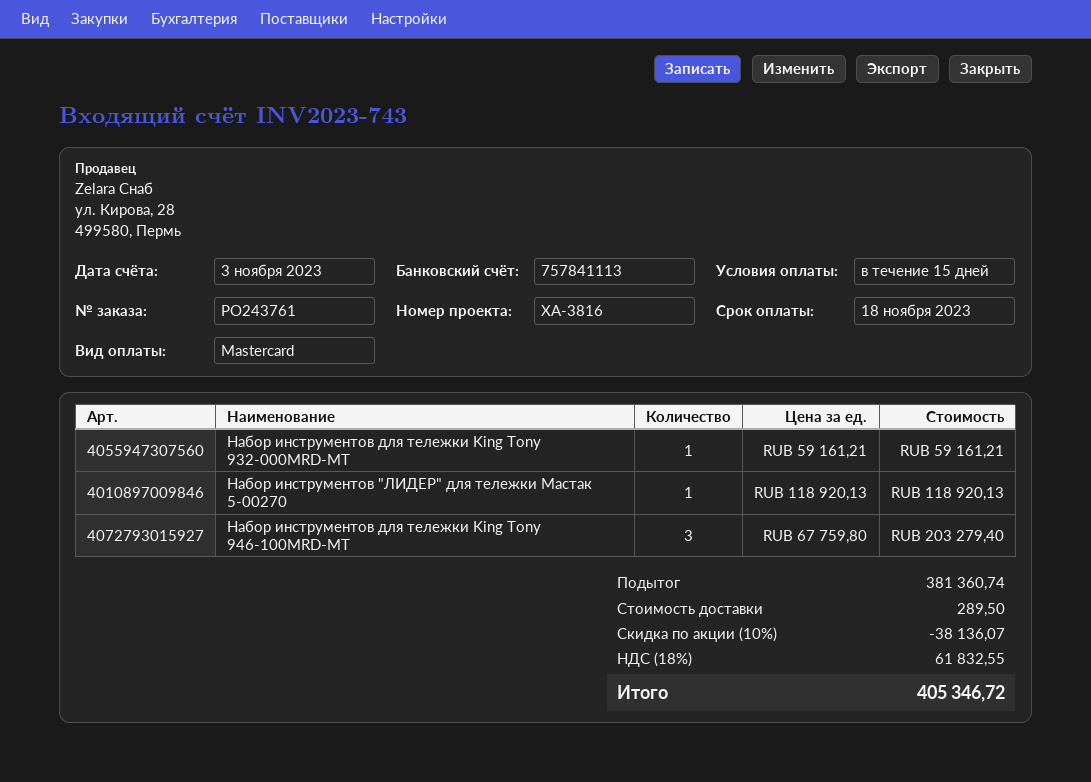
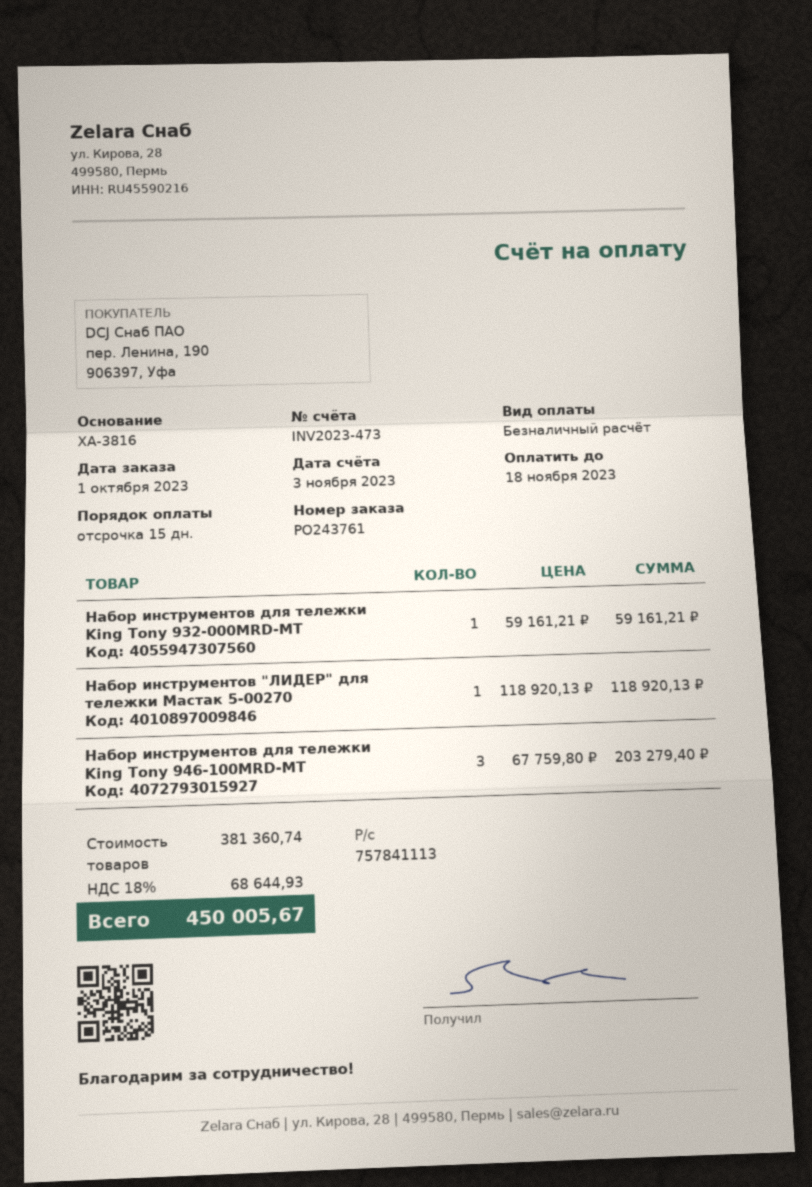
invoice number: INV2023-743 -> INV2023-473
payment method: Mastercard -> bank transfer
discount: 10% = 38136.07 -> none
shipping: 289.50 -> none
tax: 18% = 61832.55 -> 18% = 68644.93
total: 405346.72 -> 450005.67

